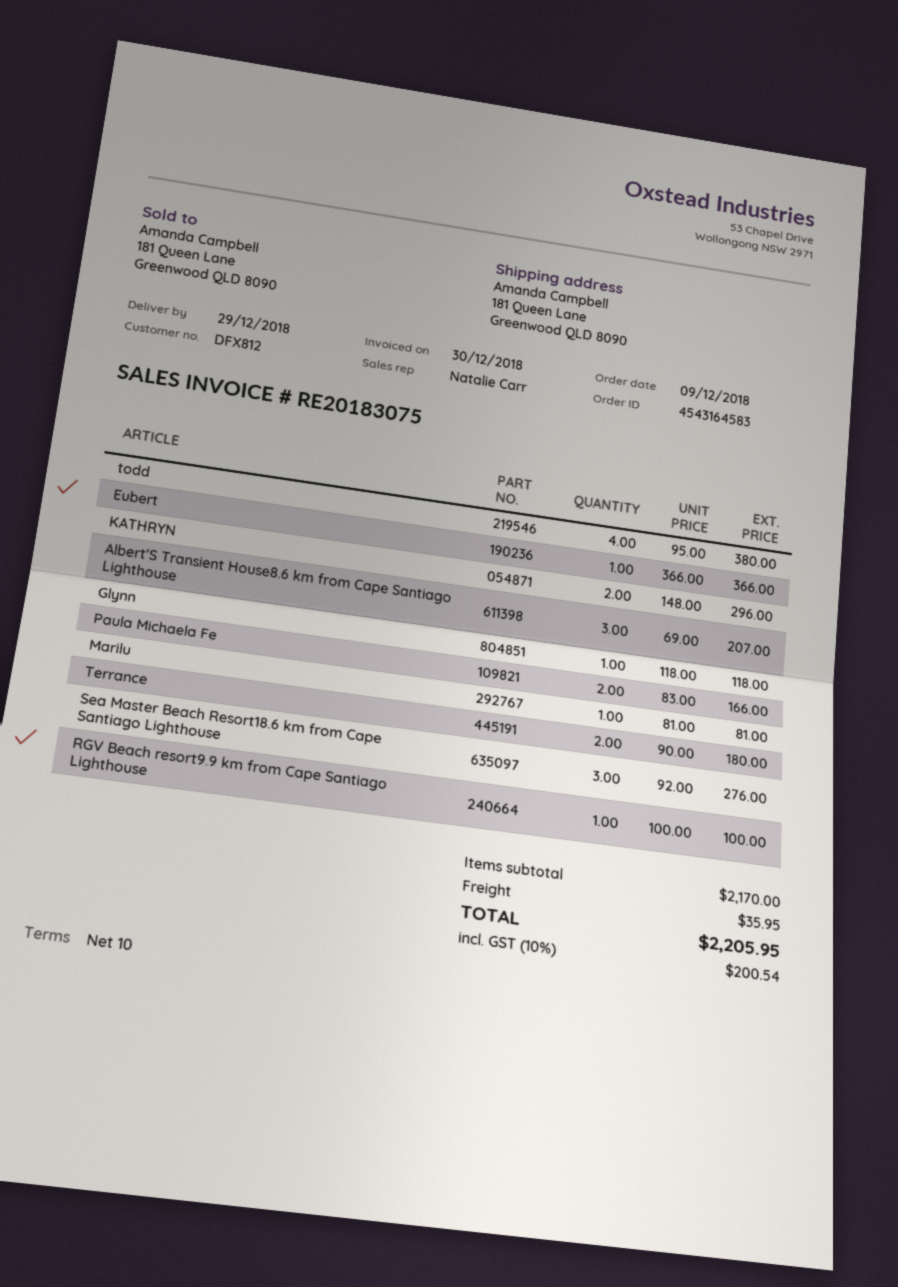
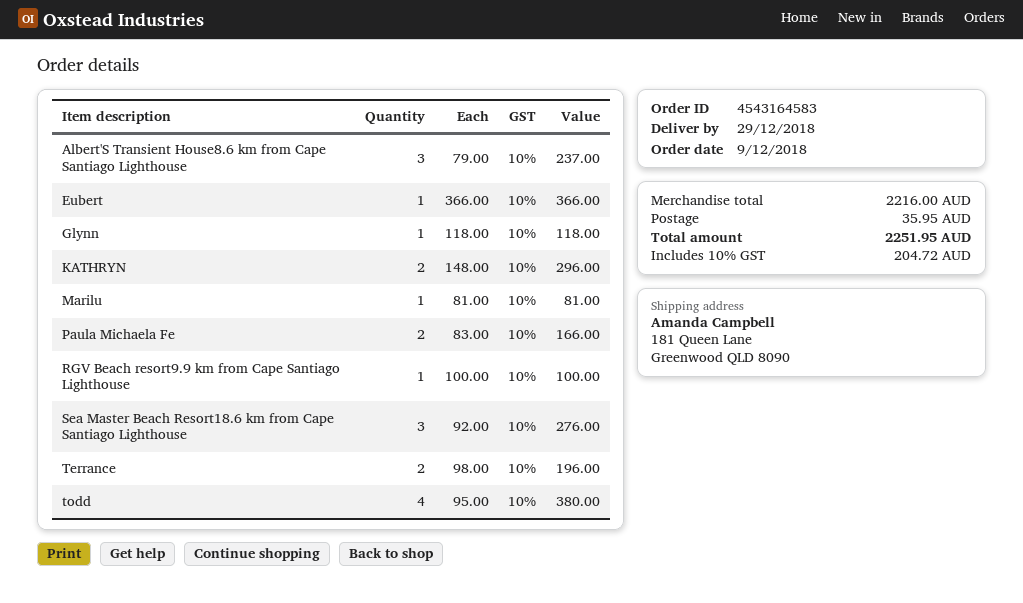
Albert'S Transient House8.6 km from Cape Santiago Lighthouse: 3 x 69.00 = 207.00 -> 3 x 79.00 = 237.00
Terrance: 2 x 90.00 = 180.00 -> 2 x 98.00 = 196.00
subtotal: 2170.00 -> 2216.00
tax: 10% = 200.54 -> 10% = 204.72
total: 2205.95 -> 2251.95

